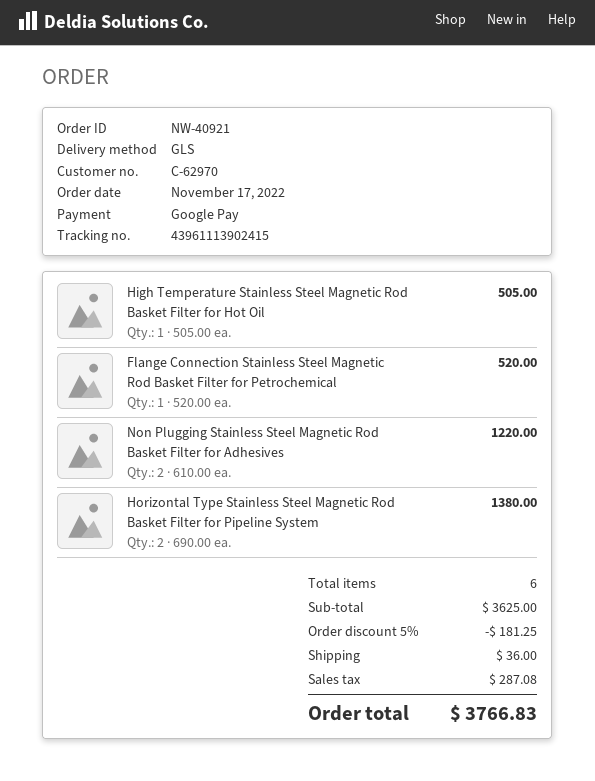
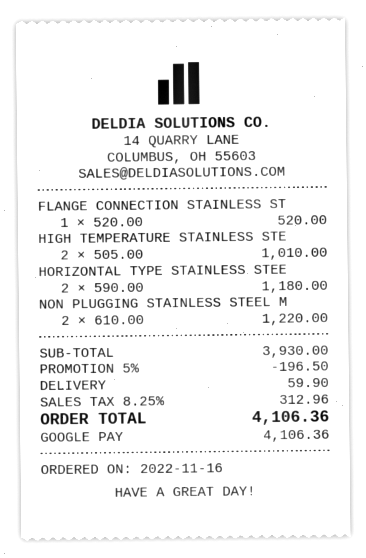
order date: 2022-11-17 -> 2022-11-16
High Temperature Stainless Steel Magnetic Rod Basket Filter for Hot Oil: 1 x 505.00 = 505.00 -> 2 x 505.00 = 1010.00
Horizontal Type Stainless Steel Magnetic Rod Basket Filter for Pipeline System: 2 x 690.00 = 1380.00 -> 2 x 590.00 = 1180.00
subtotal: 3625.00 -> 3930.00
discount: 5% = 181.25 -> 5% = 196.50
shipping: 36.00 -> 59.90
tax: 287.08 -> 312.96
total: 3766.83 -> 4106.36

